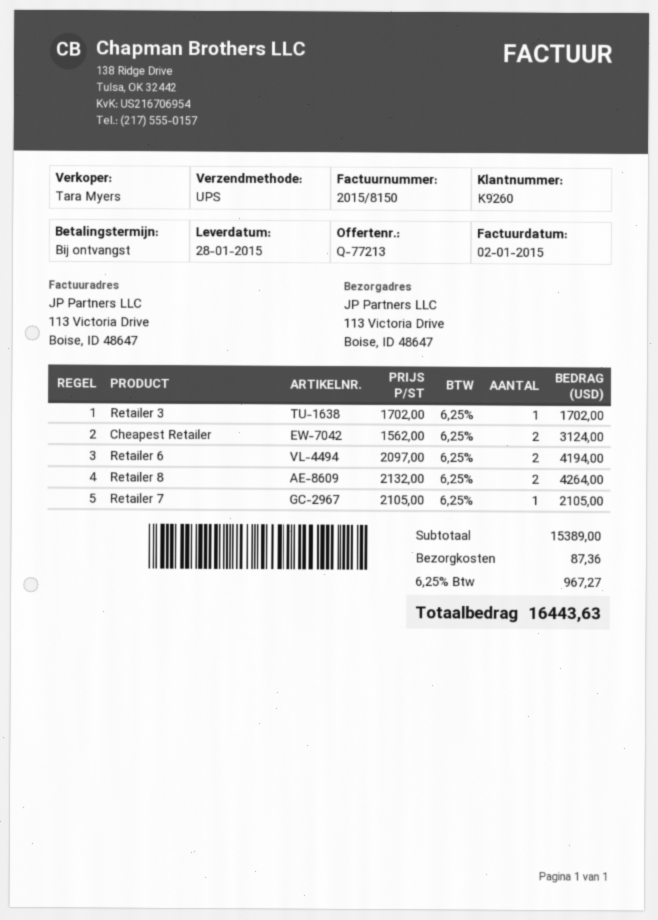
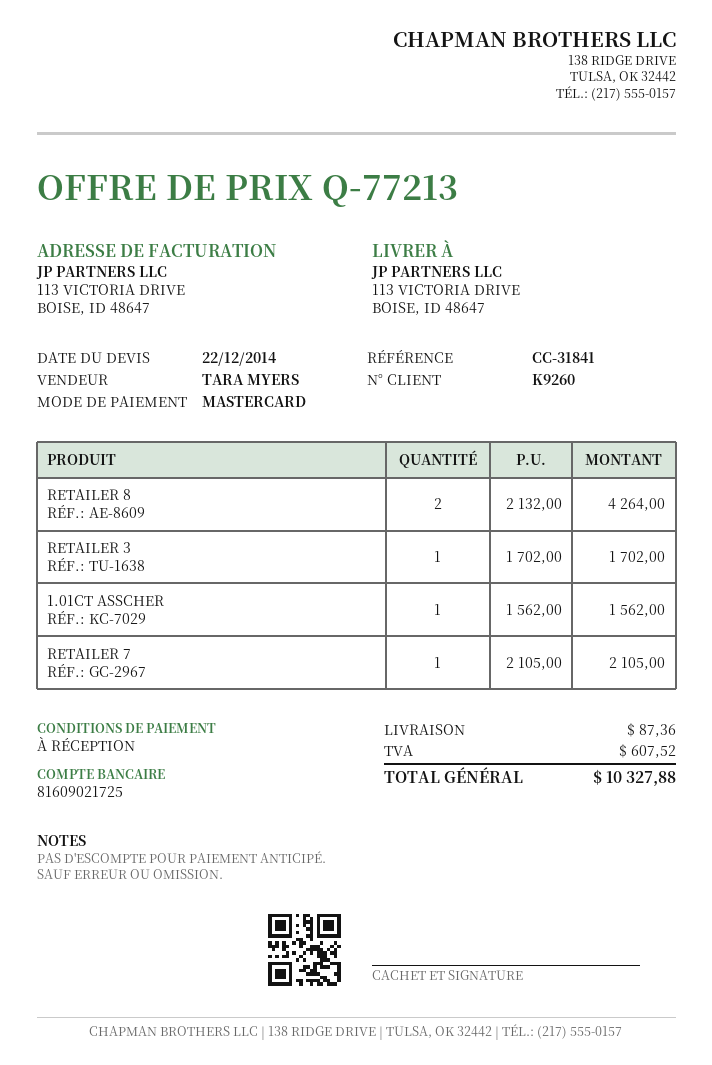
Cheapest Retailer: 2 x 1562.00 = 3124.00 -> none
Retailer 6: 2 x 2097.00 = 4194.00 -> none
1.01CT ASSCHER: none -> 1 x 1562.00 = 1562.00
tax: 967.27 -> 607.52
total: 16443.63 -> 10327.88

